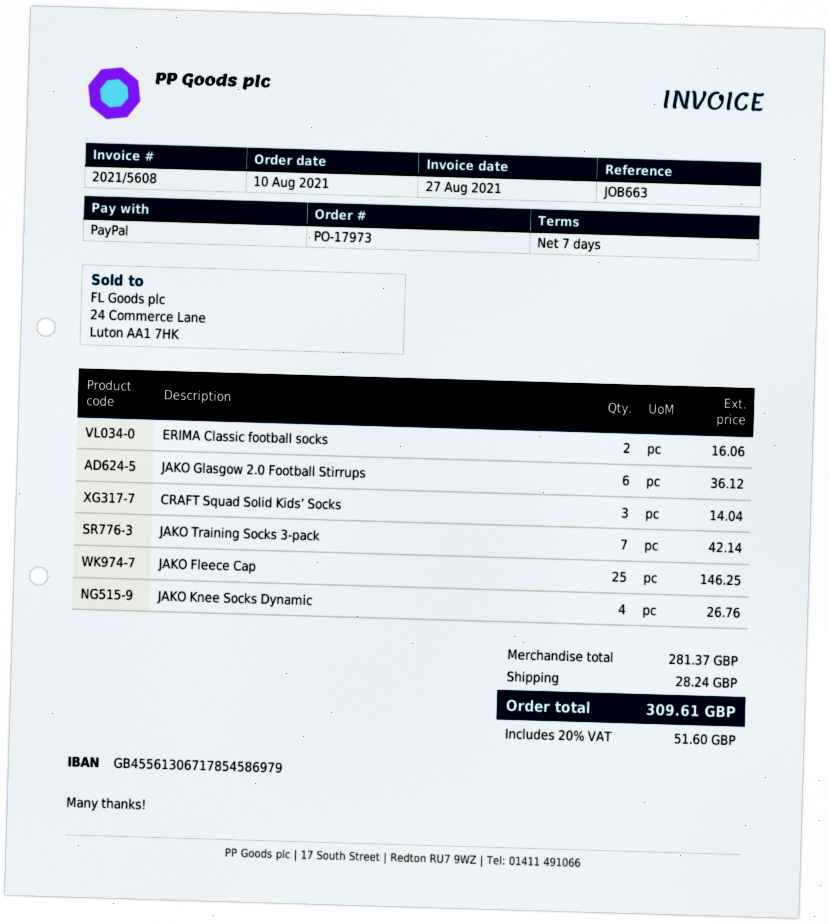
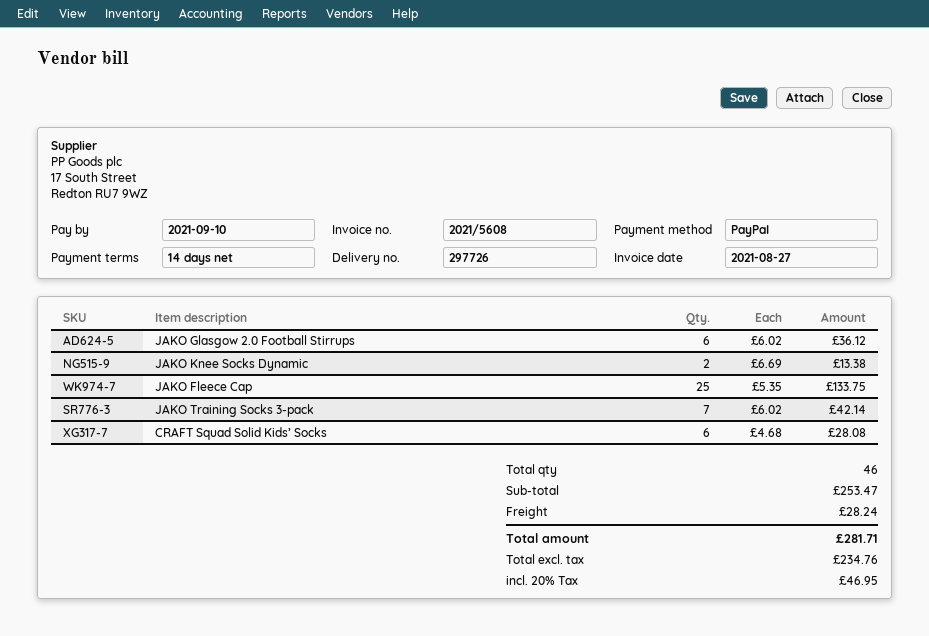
payment terms: 7 days -> 14 days
ERIMA Classic football socks: 2 for 16.06 -> none
CRAFT Squad Solid Kids’ Socks: 3 for 14.04 -> 6 for 28.08
JAKO Fleece Cap: 25 for 146.25 -> 25 for 133.75
JAKO Knee Socks Dynamic: 4 for 26.76 -> 2 for 13.38
subtotal: 281.37 -> 253.47
tax: 20% = 51.60 -> 20% = 46.95
total: 309.61 -> 281.71

